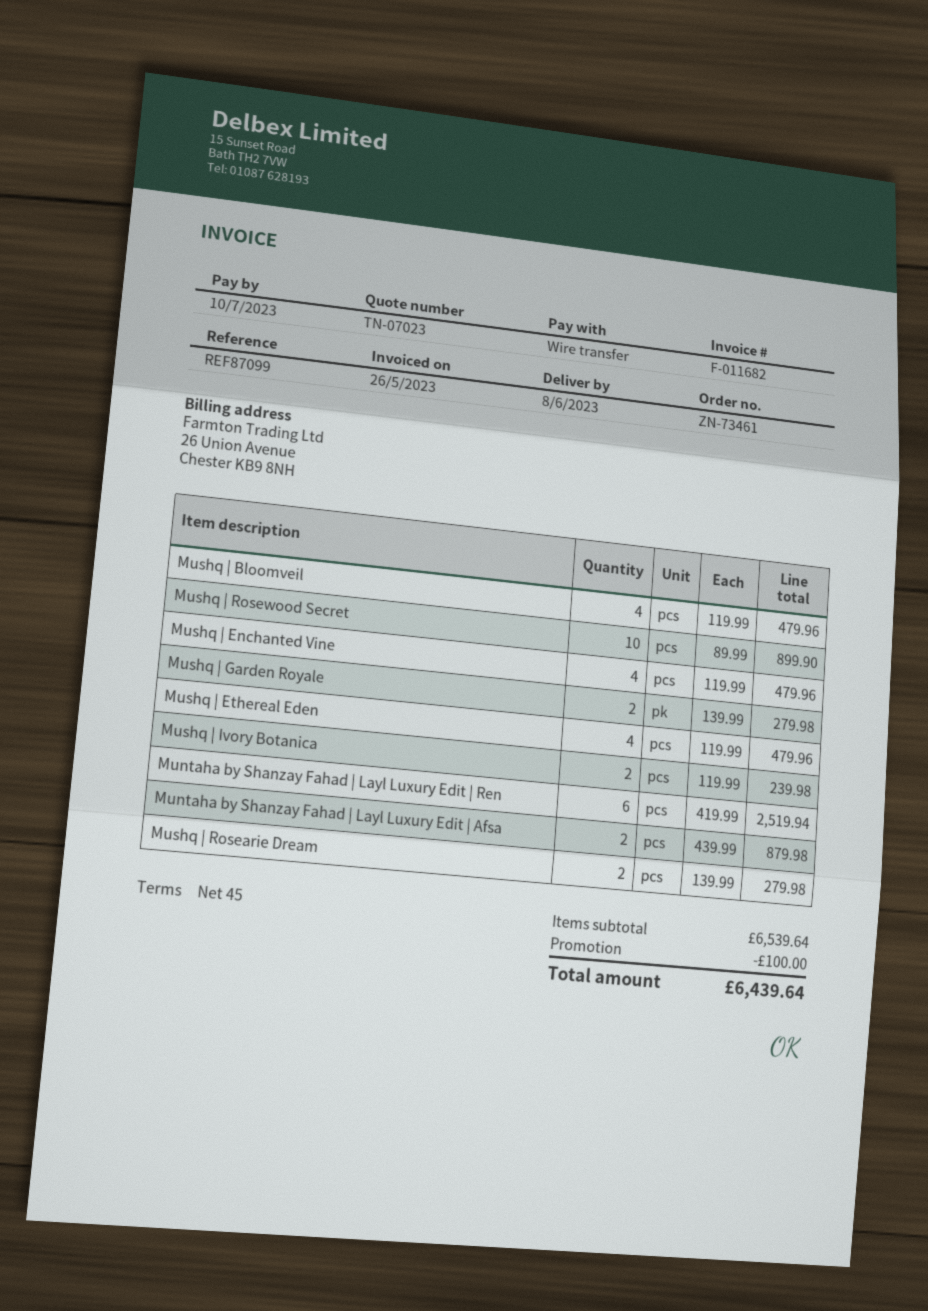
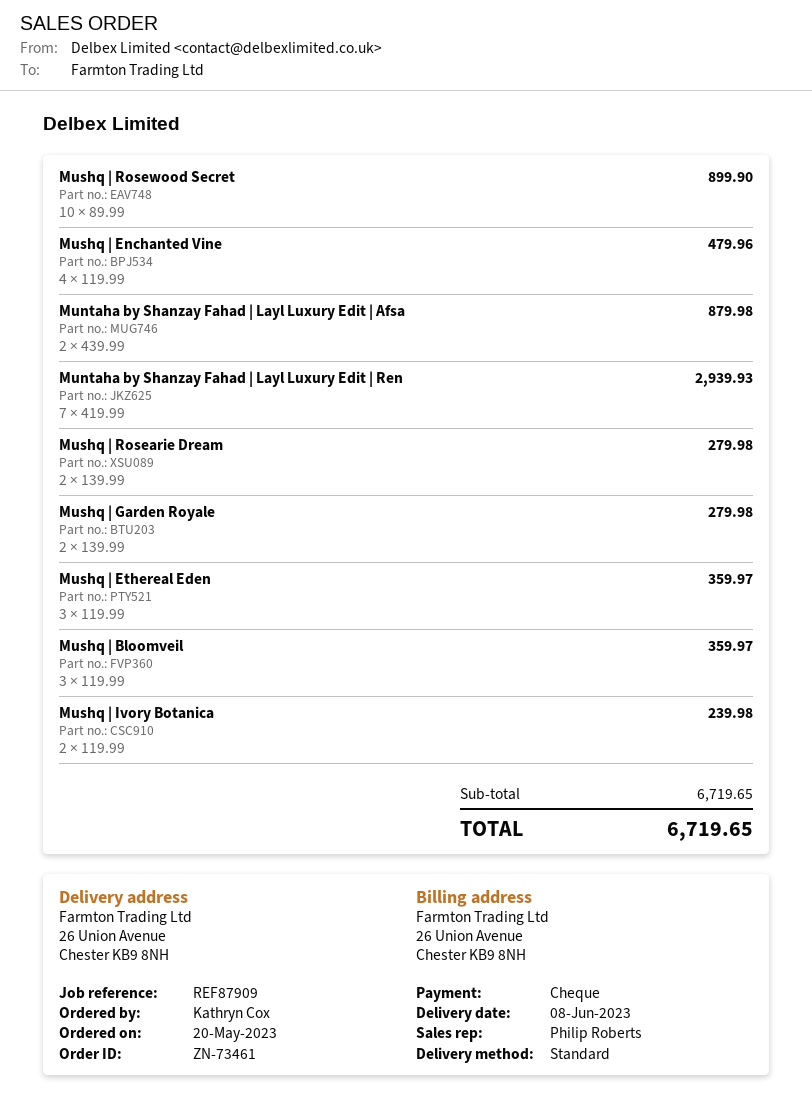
reference: REF87099 -> REF87909
payment method: bank transfer -> cheque
Mushq | Bloomveil: 4 x 119.99 = 479.96 -> 3 x 119.99 = 359.97
Mushq | Ethereal Eden: 4 x 119.99 = 479.96 -> 3 x 119.99 = 359.97
Muntaha by Shanzay Fahad | Layl Luxury Edit | Ren: 6 x 419.99 = 2519.94 -> 7 x 419.99 = 2939.93
subtotal: 6539.64 -> 6719.65
discount: 100.00 -> none
total: 6439.64 -> 6719.65

